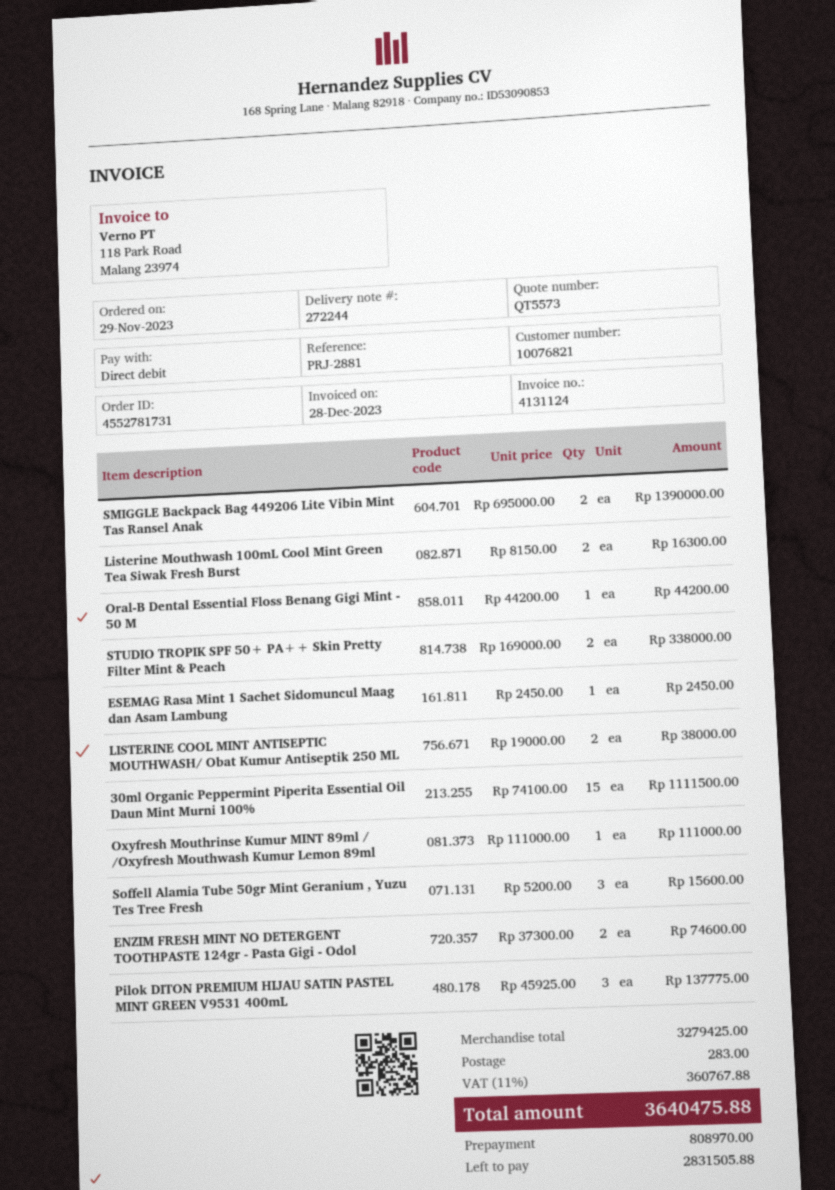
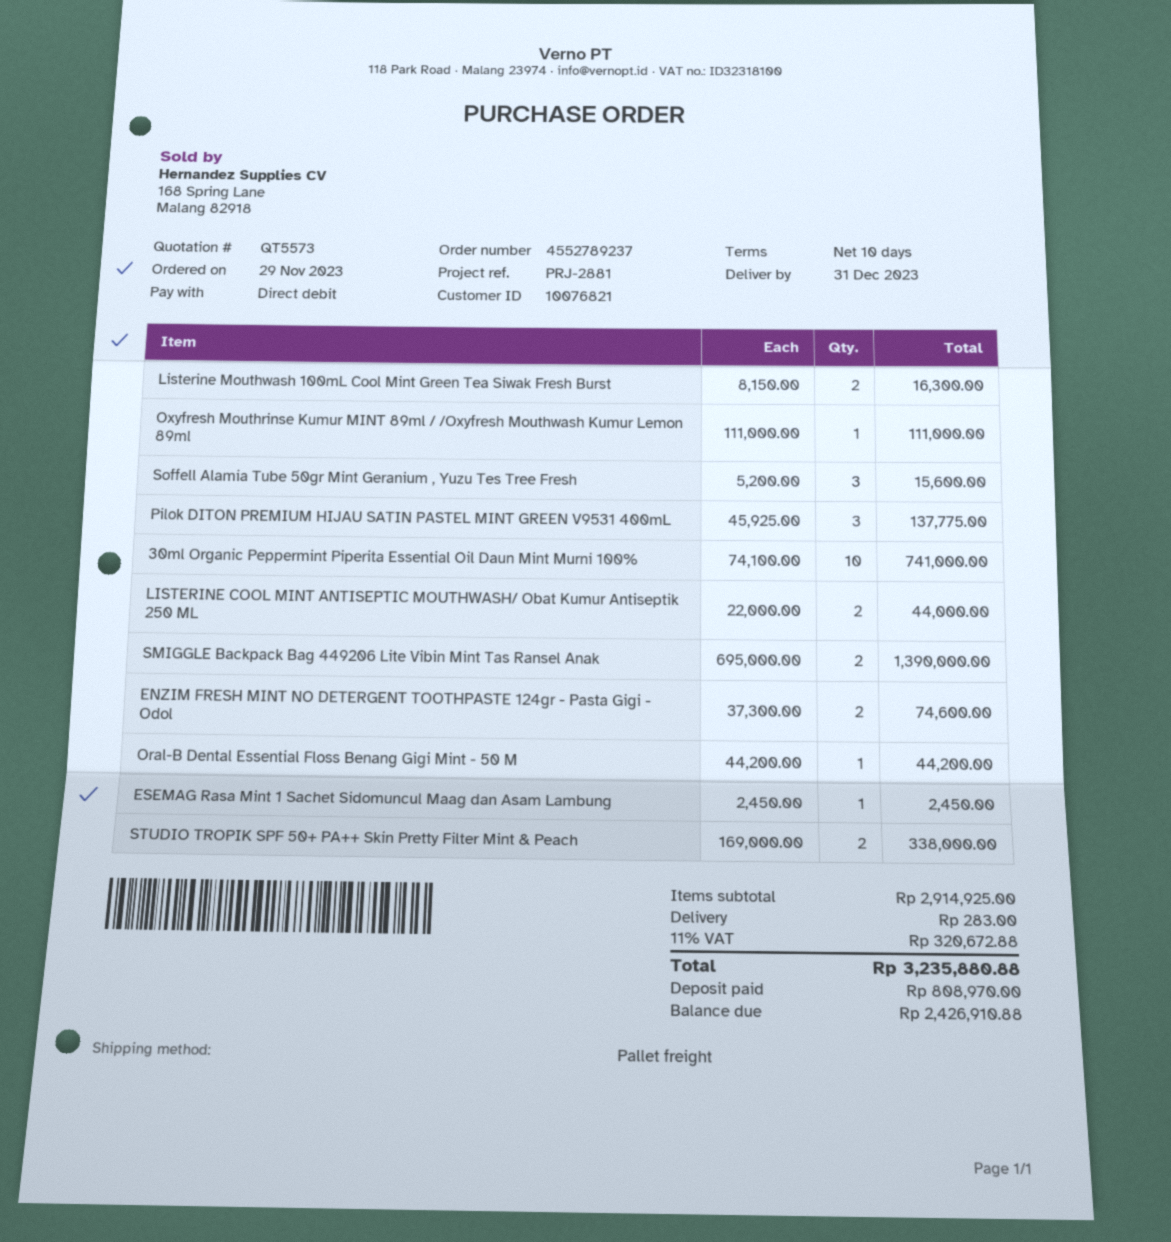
order number: 4552781731 -> 4552789237
LISTERINE COOL MINT ANTISEPTIC MOUTHWASH/ Obat Kumur Antiseptik 250 ML: 2 x 19000.00 = 38000.00 -> 2 x 22000.00 = 44000.00
30ml Organic Peppermint Piperita Essential Oil Daun Mint Murni 100%: 15 x 74100.00 = 1111500.00 -> 10 x 74100.00 = 741000.00
subtotal: 3279425.00 -> 2914925.00
tax: 11% = 360767.88 -> 11% = 320672.88
total: 3640475.88 -> 3235880.88
balance: 2831505.88 -> 2426910.88

